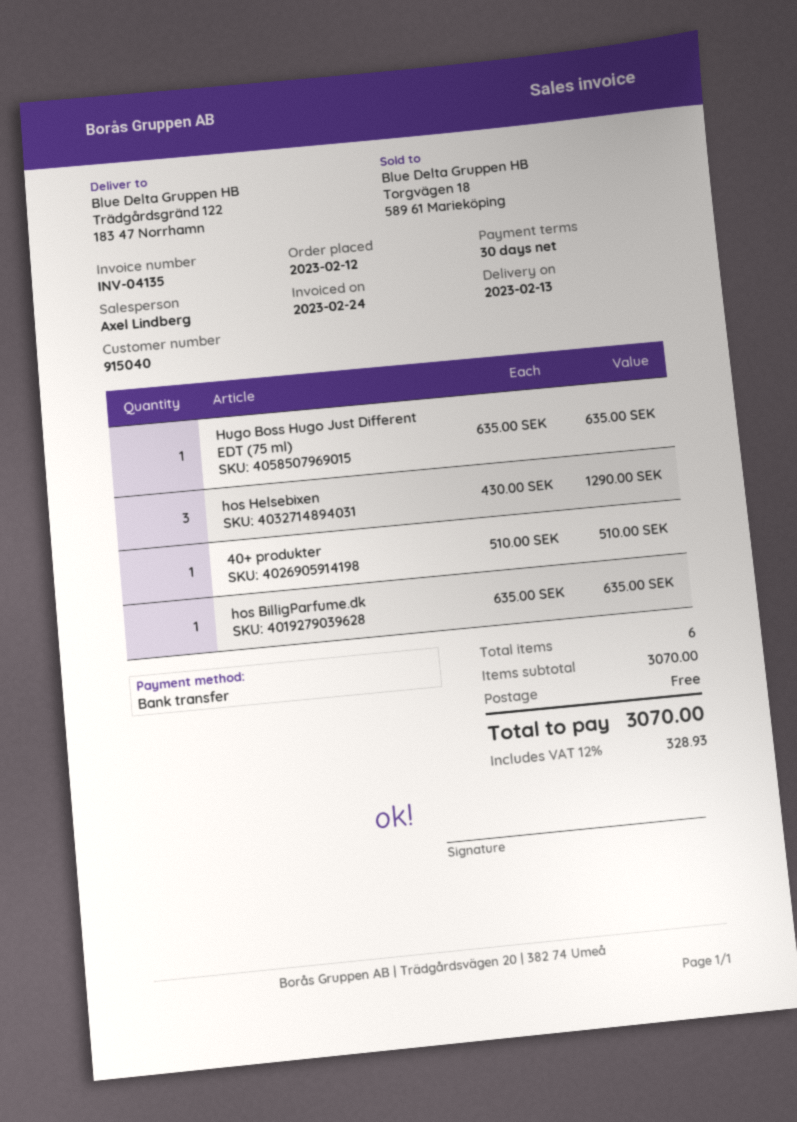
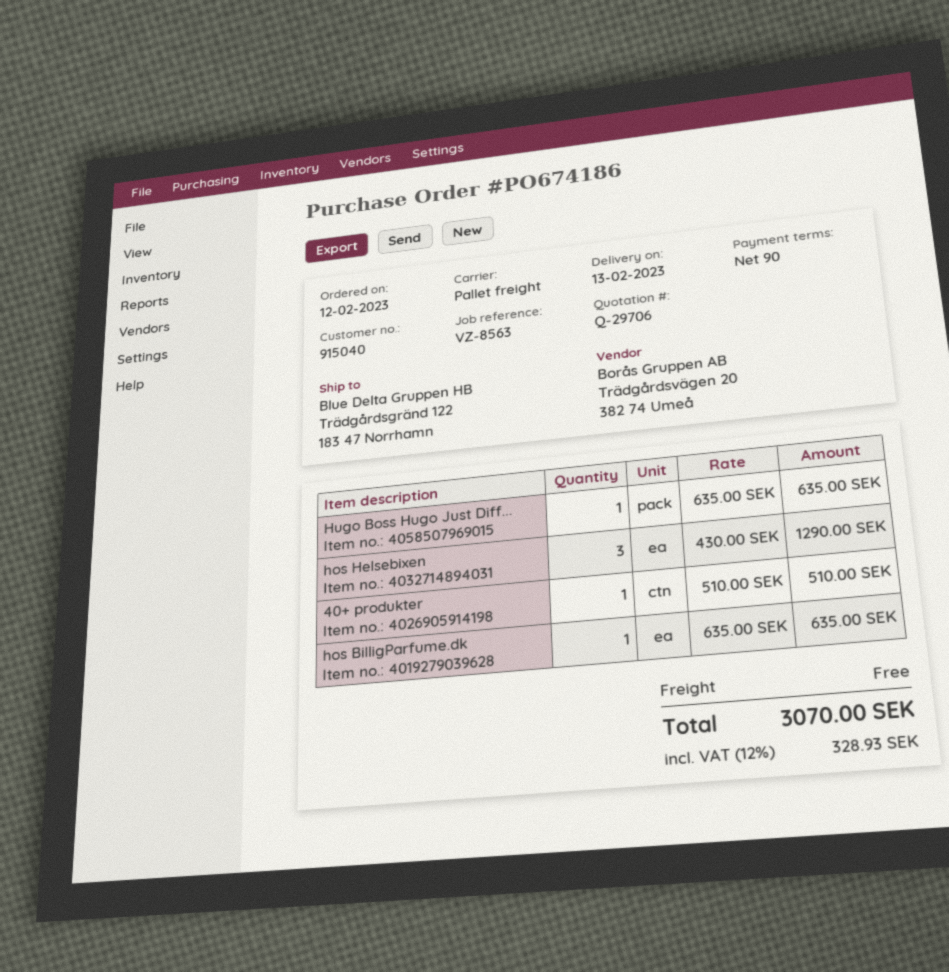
payment terms: 30 days -> 90 days

